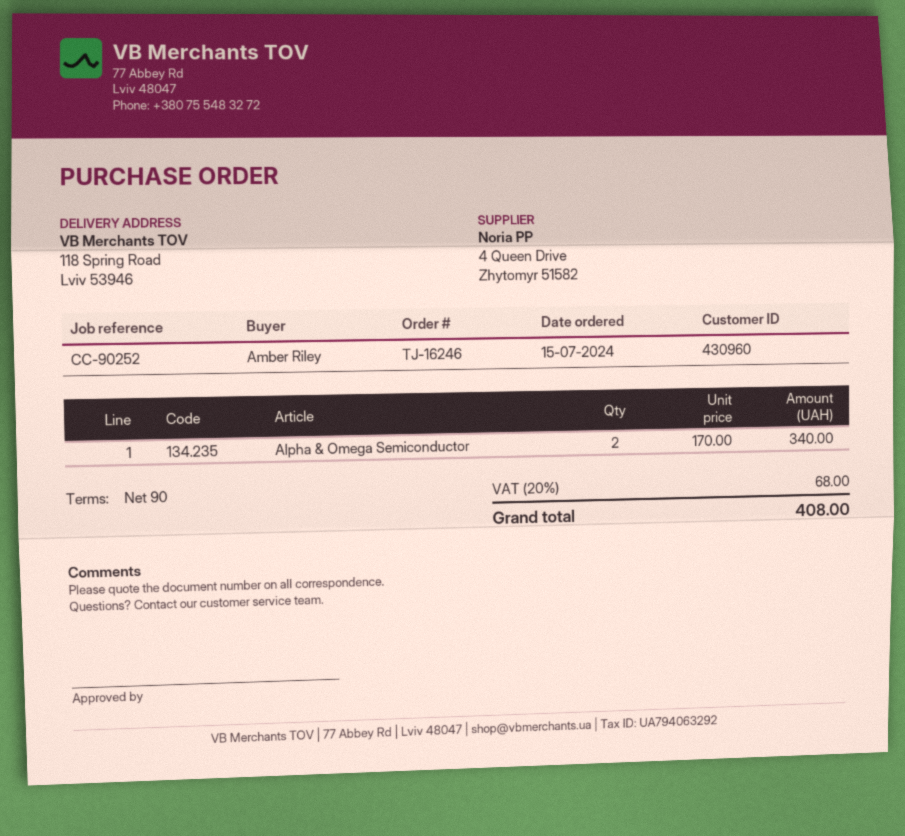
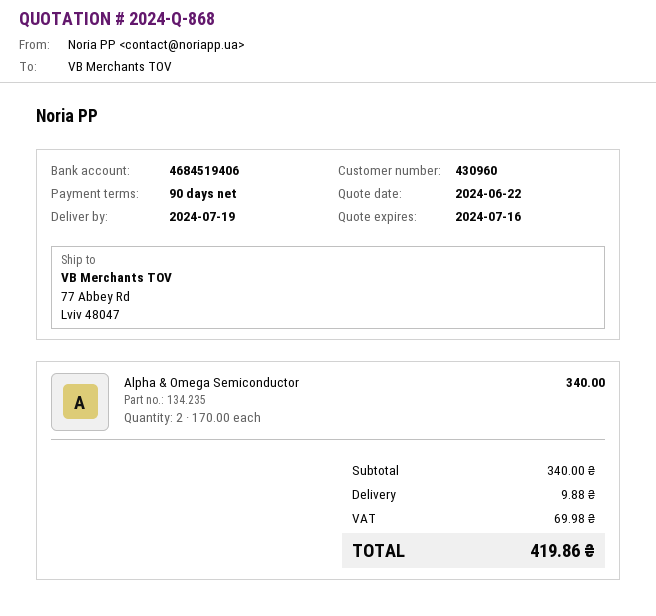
ship to: 118 Spring Road, Lviv 53946 -> 77 Abbey Rd, Lviv 48047
shipping: none -> 9.88
tax: 68.00 -> 69.98
total: 408.00 -> 419.86

